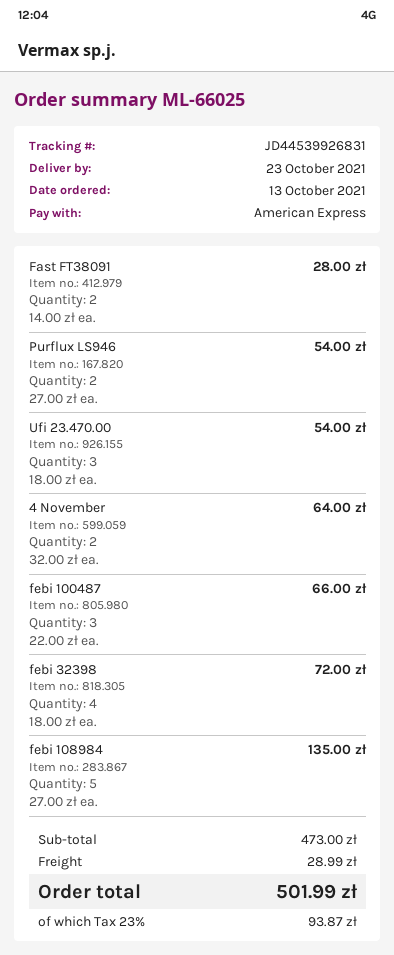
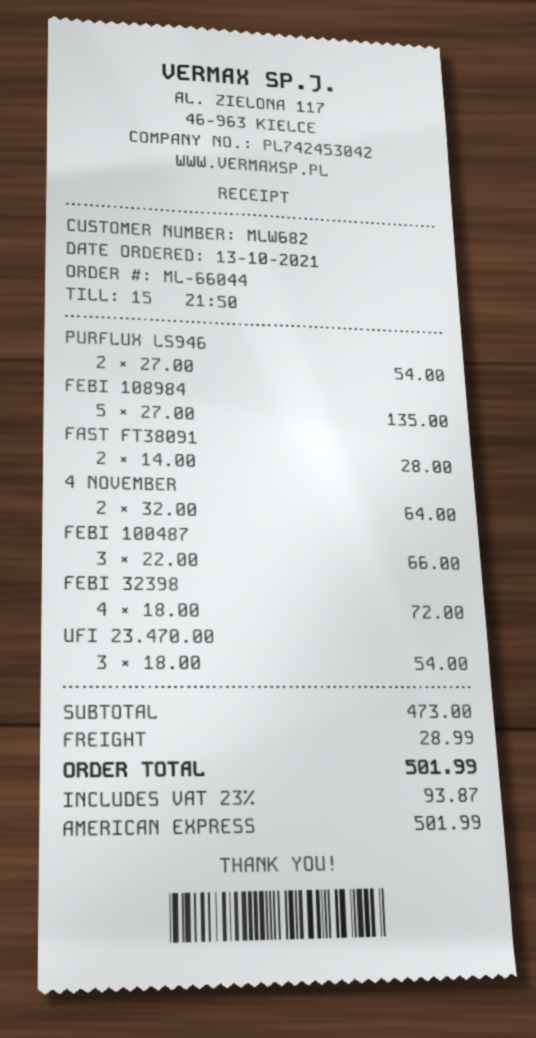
order number: ML-66025 -> ML-66044

